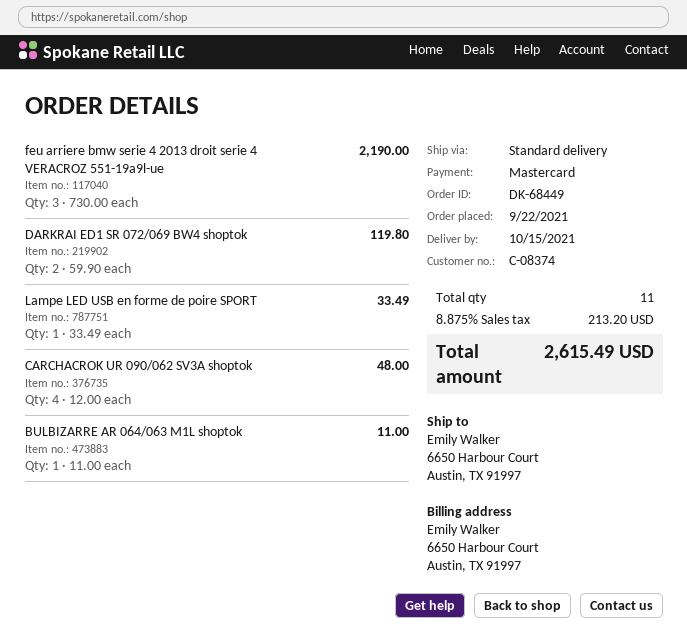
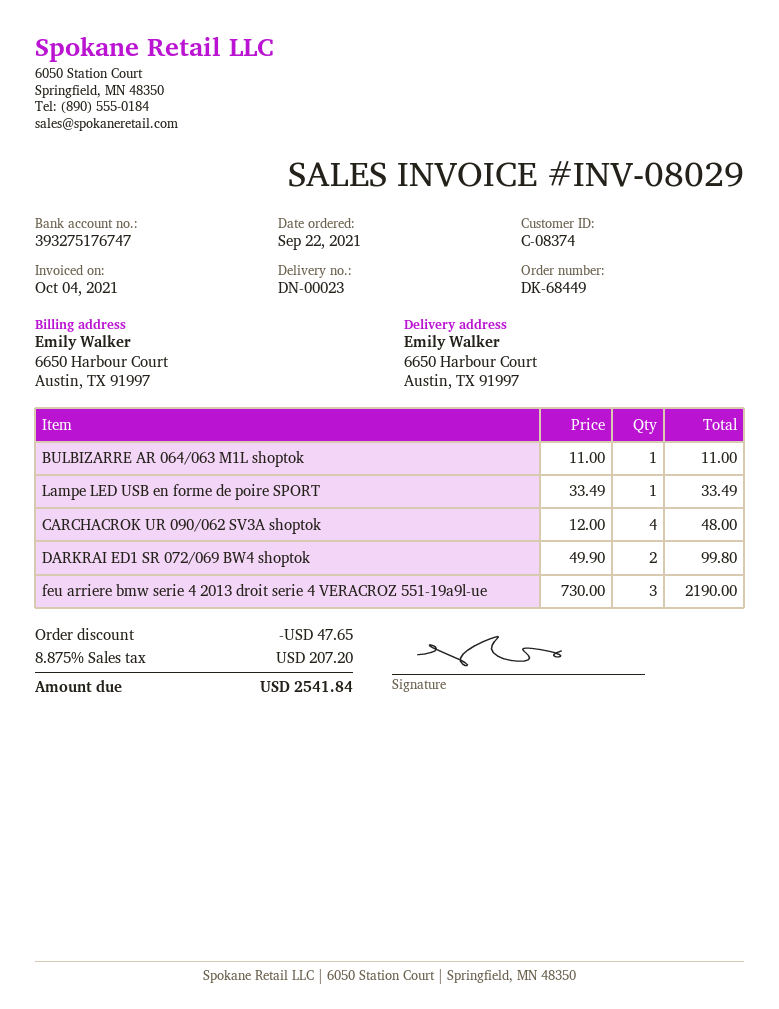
DARKRAI ED1 SR 072/069 BW4 shoptok: 2 x 59.90 = 119.80 -> 2 x 49.90 = 99.80
discount: none -> 47.65
tax: 8.875% = 213.20 -> 8.875% = 207.20
total: 2615.49 -> 2541.84

